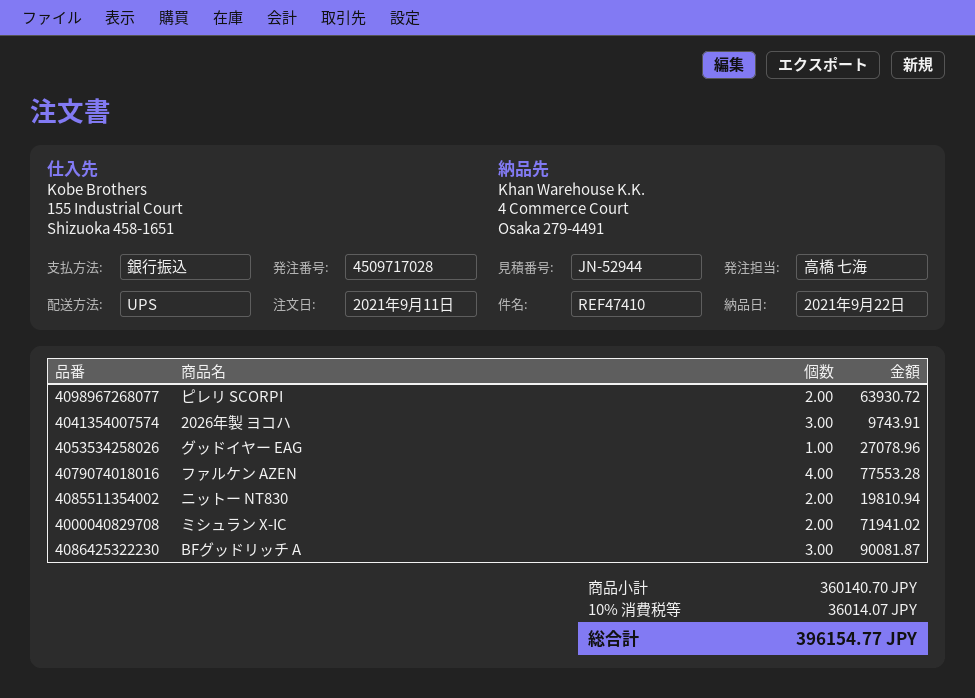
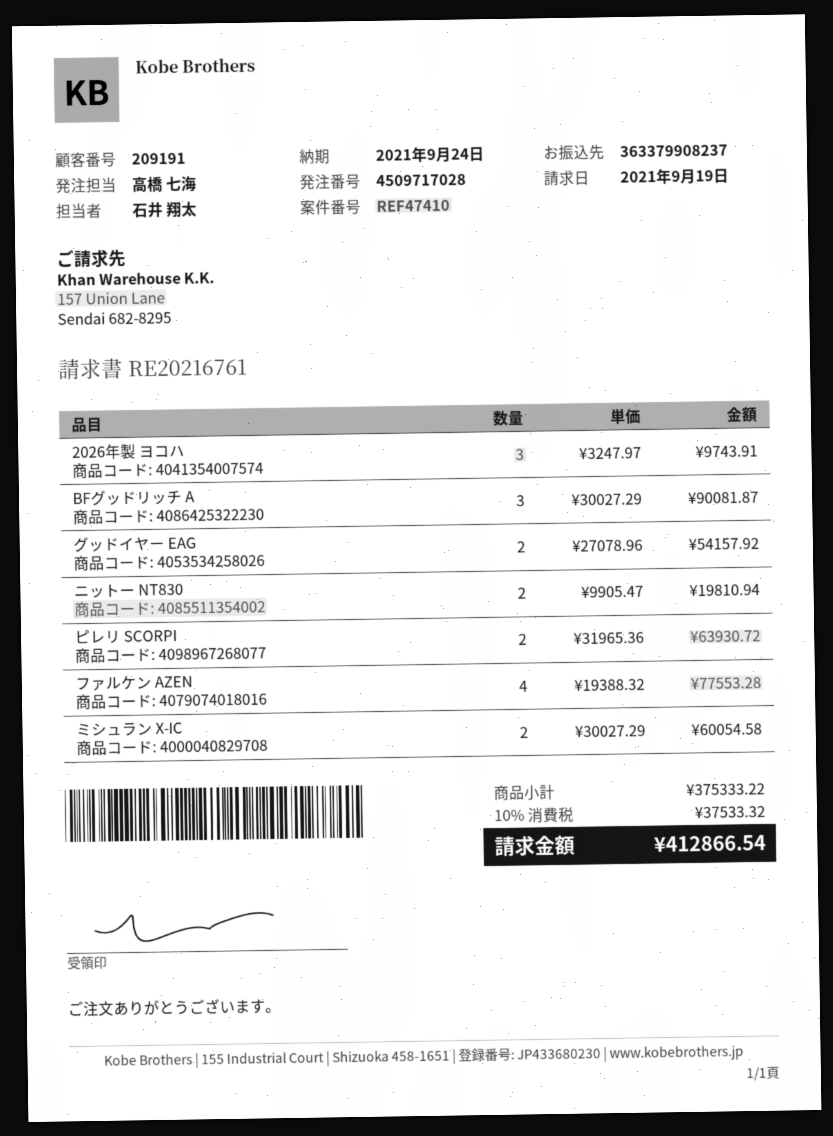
delivery date: 2021-09-22 -> 2021-09-24
グッドイヤー EAG: 1 for 27078.96 -> 2 for 54157.92
ミシュラン X-IC: 2 for 71941.02 -> 2 for 60054.58
subtotal: 360140.70 -> 375333.22
tax: 10% = 36014.07 -> 10% = 37533.32
total: 396154.77 -> 412866.54

